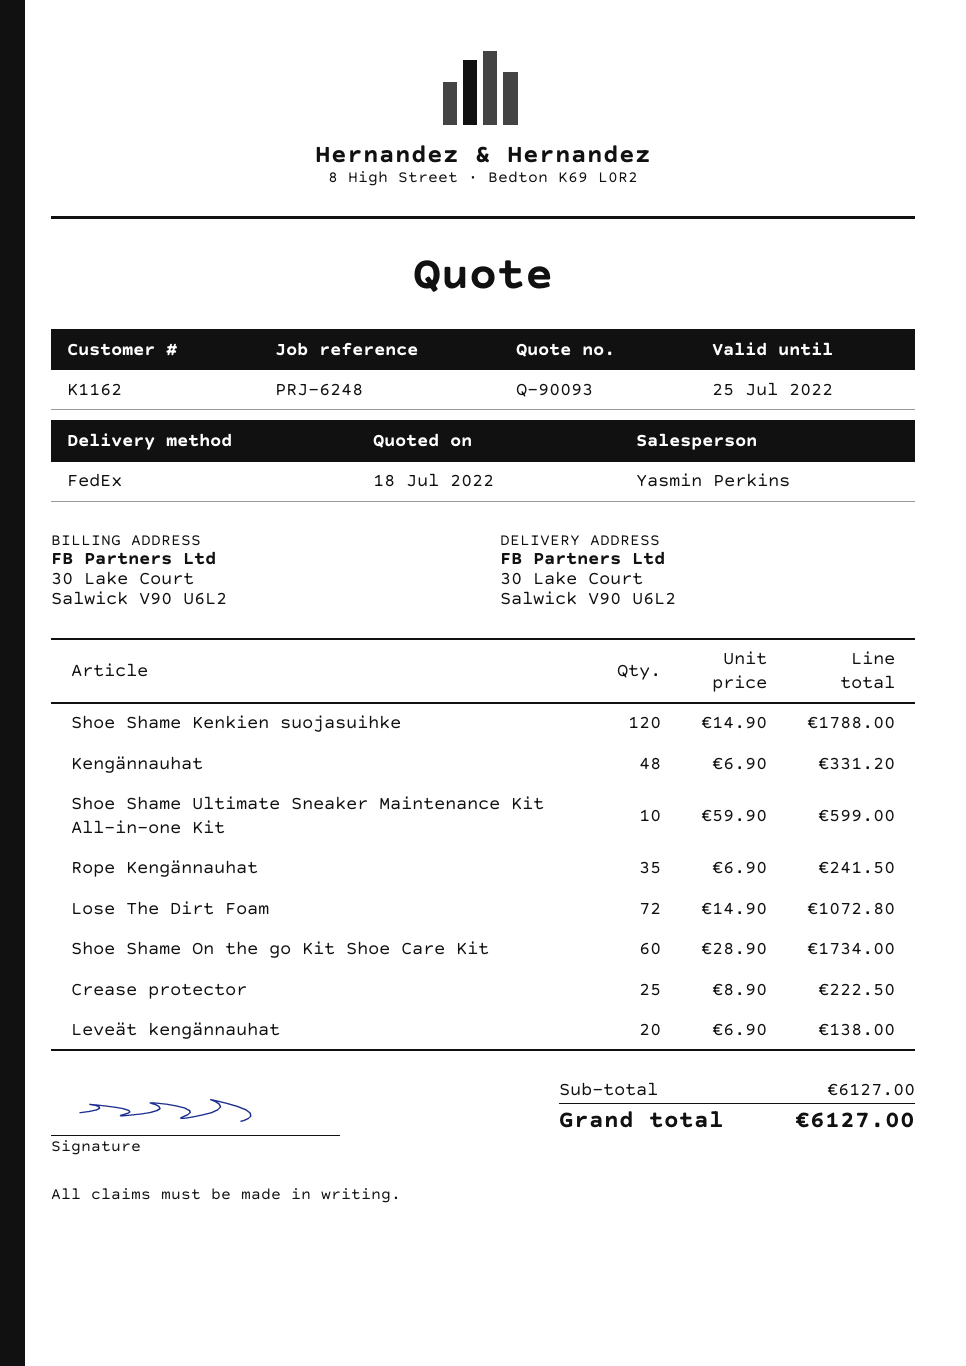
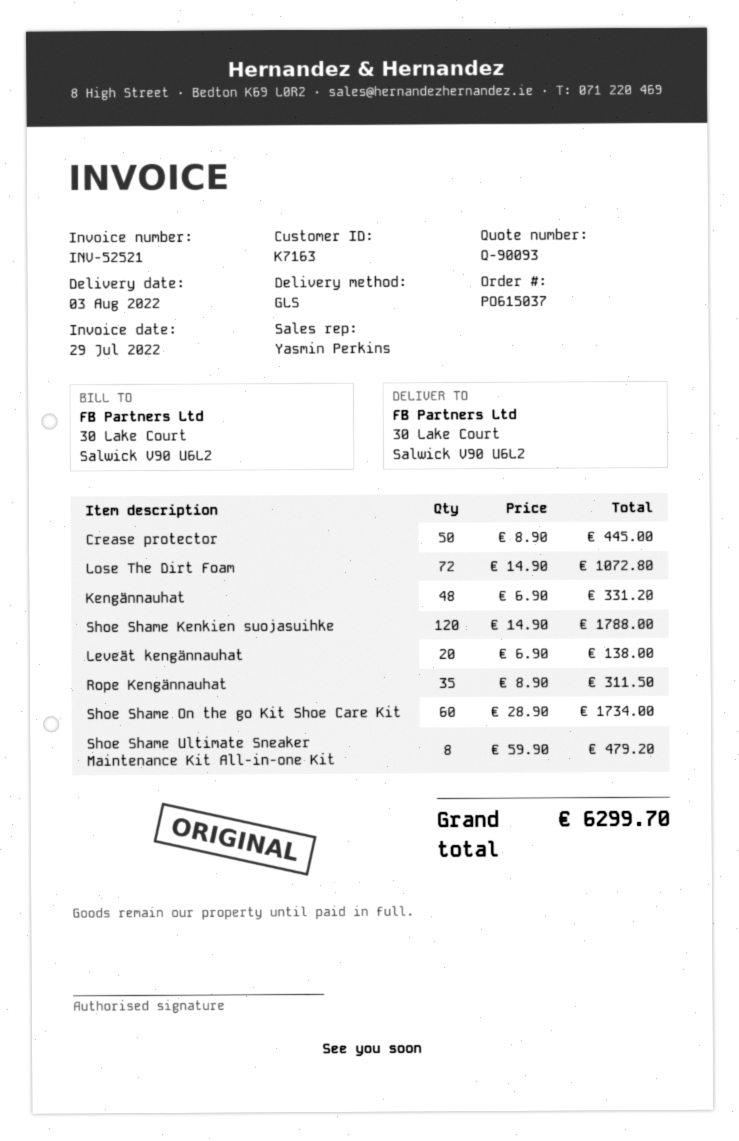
customer number: K1162 -> K7163
shipping method: FedEx -> GLS
Shoe Shame Ultimate Sneaker Maintenance Kit All-in-one Kit: 10 x 59.90 = 599.00 -> 8 x 59.90 = 479.20
Rope Kengännauhat: 35 x 6.90 = 241.50 -> 35 x 8.90 = 311.50
Crease protector: 25 x 8.90 = 222.50 -> 50 x 8.90 = 445.00
total: 6127.00 -> 6299.70

